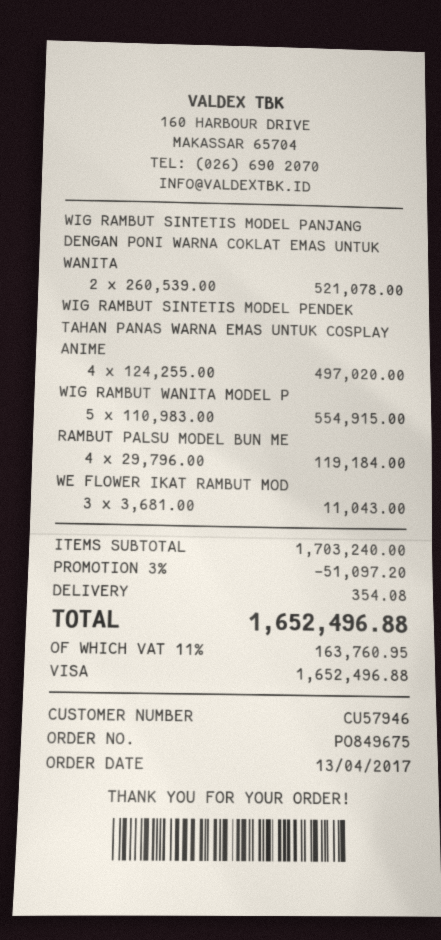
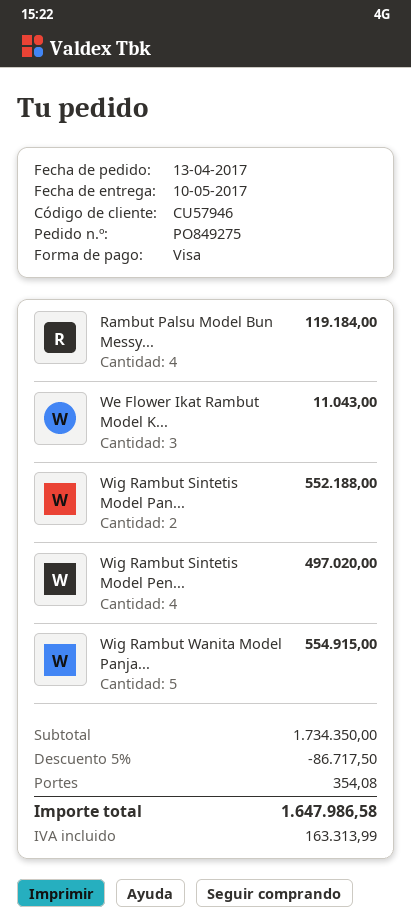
order number: PO849675 -> PO849275
WIG RAMBUT SINTETIS MODEL PANJANG DENGAN PONI WARNA COKLAT EMAS UNTUK WANITA: 2 for 521078.00 -> 2 for 552188.00
subtotal: 1703240.00 -> 1734350.00
discount: 3% = 51097.20 -> 5% = 86717.50
tax: 163760.95 -> 163313.99
total: 1652496.88 -> 1647986.58

